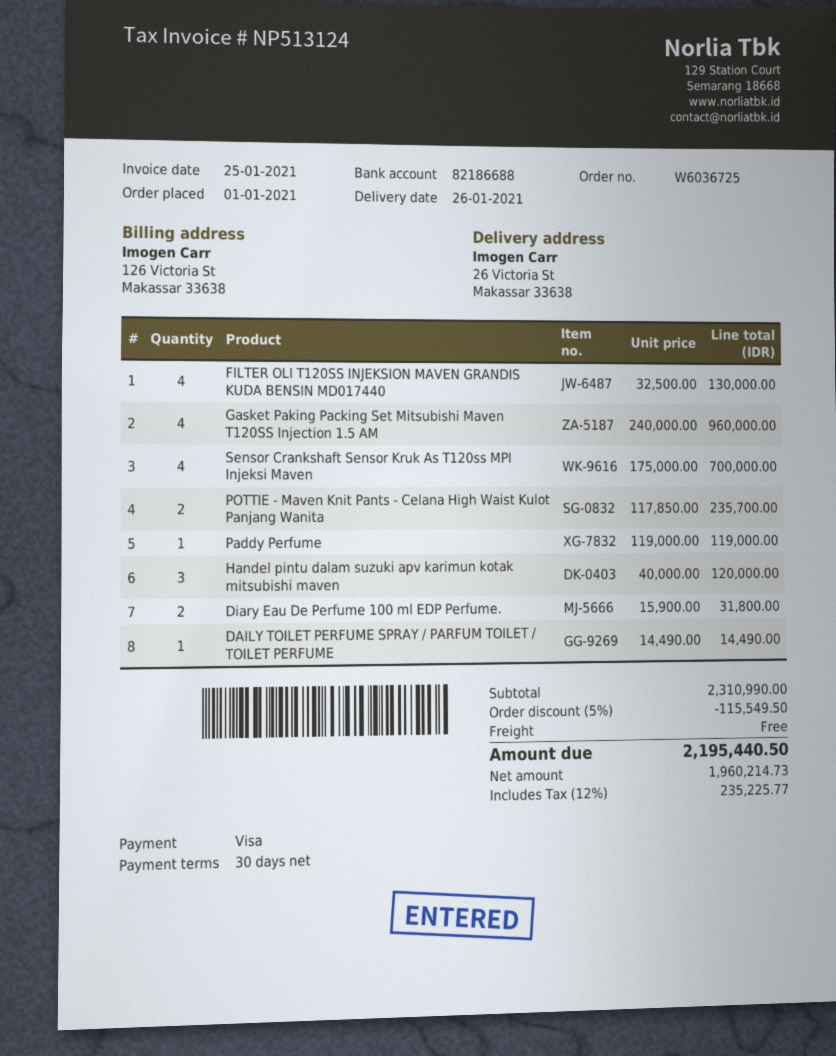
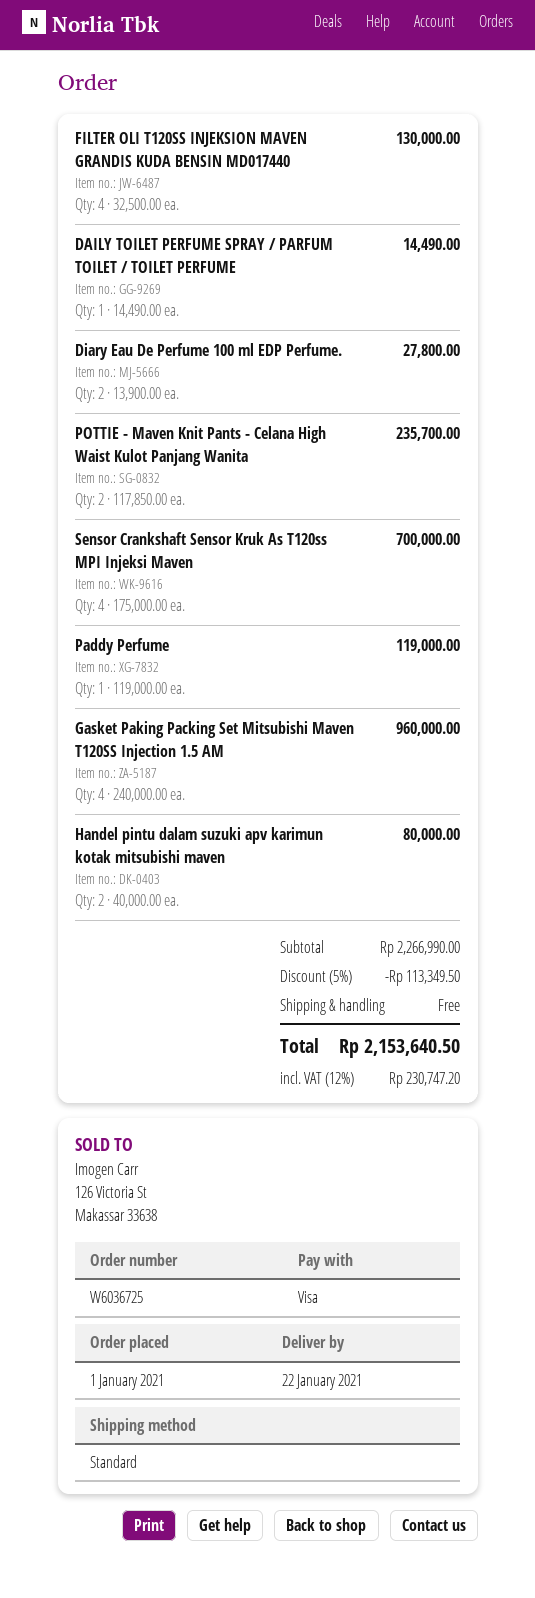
delivery date: 2021-01-26 -> 2021-01-22
Handel pintu dalam suzuki apv karimun kotak mitsubishi maven: 3 x 40000.00 = 120000.00 -> 2 x 40000.00 = 80000.00
Diary Eau De Perfume 100 ml EDP Perfume.: 2 x 15900.00 = 31800.00 -> 2 x 13900.00 = 27800.00
subtotal: 2310990.00 -> 2266990.00
discount: 5% = 115549.50 -> 5% = 113349.50
tax: 12% = 235225.77 -> 12% = 230747.20
total: 2195440.50 -> 2153640.50

